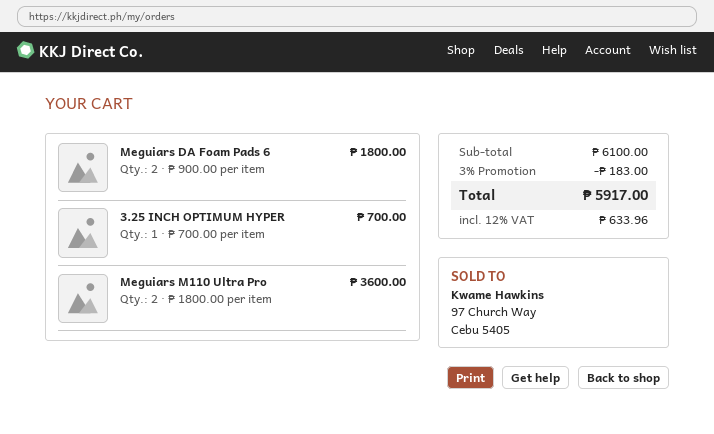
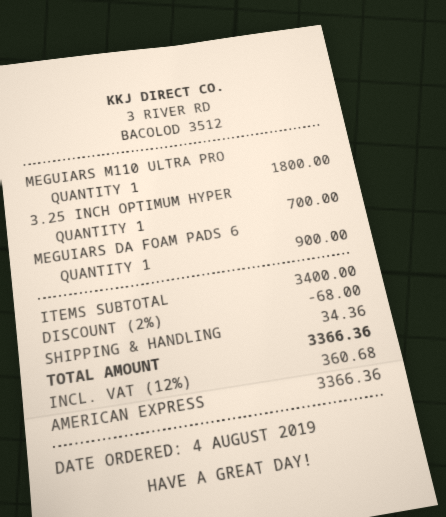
Meguiars DA Foam Pads 6: 2 for 1800.00 -> 1 for 900.00
Meguiars M110 Ultra Pro: 2 for 3600.00 -> 1 for 1800.00
subtotal: 6100.00 -> 3400.00
discount: 3% = 183.00 -> 2% = 68.00
shipping: none -> 34.36
tax: 12% = 633.96 -> 12% = 360.68
total: 5917.00 -> 3366.36

